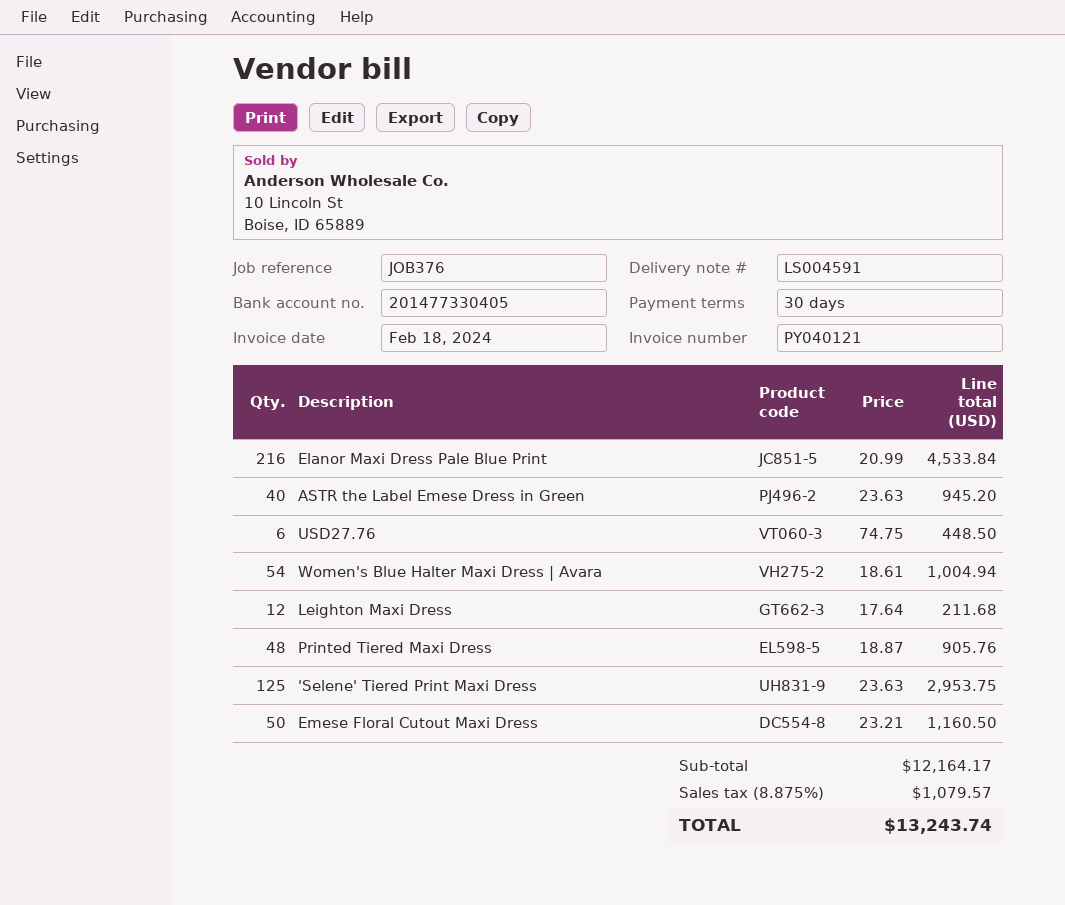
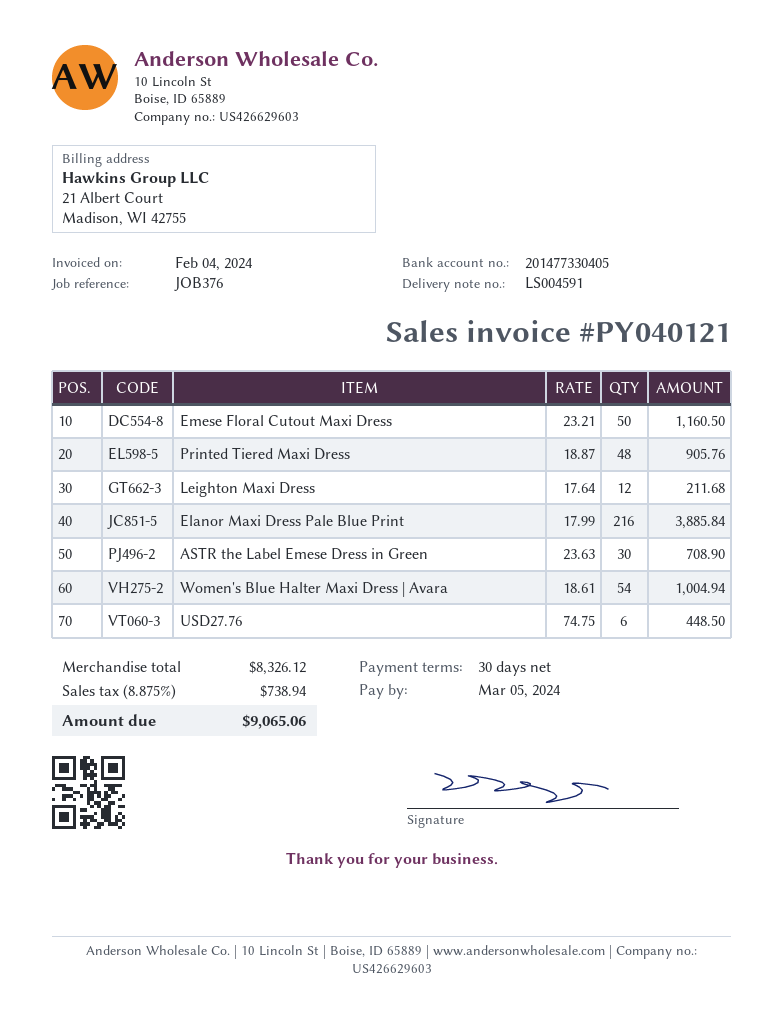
invoice date: 2024-02-18 -> 2024-02-04
Elanor Maxi Dress Pale Blue Print: 216 x 20.99 = 4533.84 -> 216 x 17.99 = 3885.84
ASTR the Label Emese Dress in Green: 40 x 23.63 = 945.20 -> 30 x 23.63 = 708.90
'Selene' Tiered Print Maxi Dress: 125 x 23.63 = 2953.75 -> none
subtotal: 12164.17 -> 8326.12
tax: 8.875% = 1079.57 -> 8.875% = 738.94
total: 13243.74 -> 9065.06

